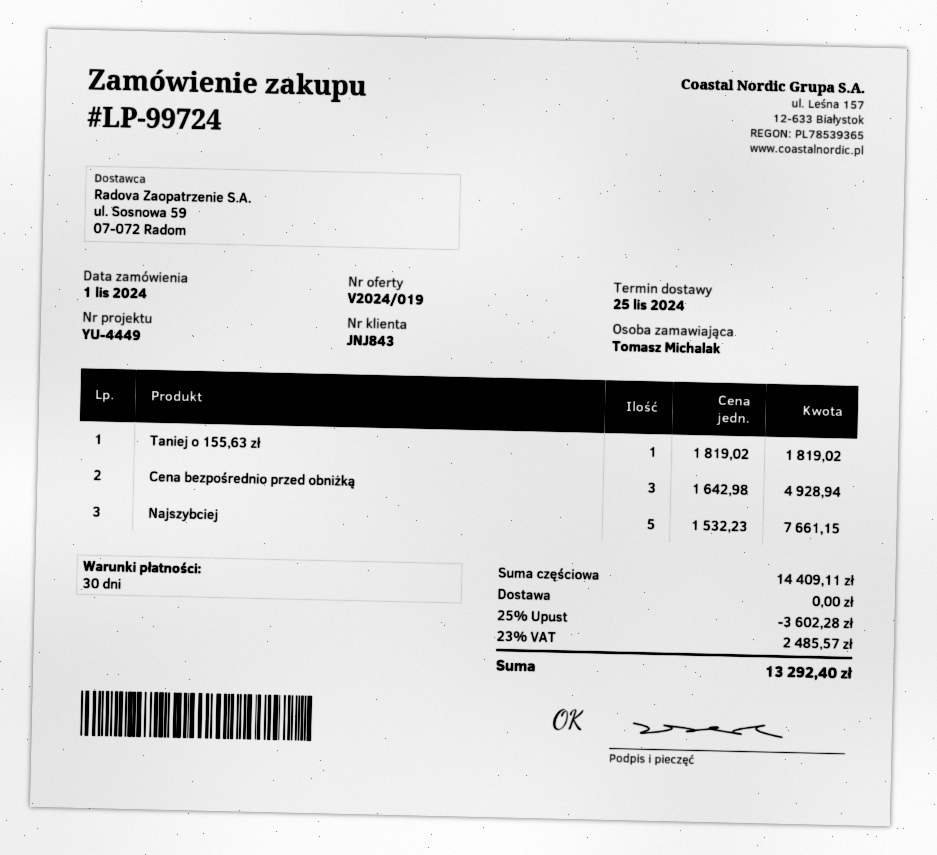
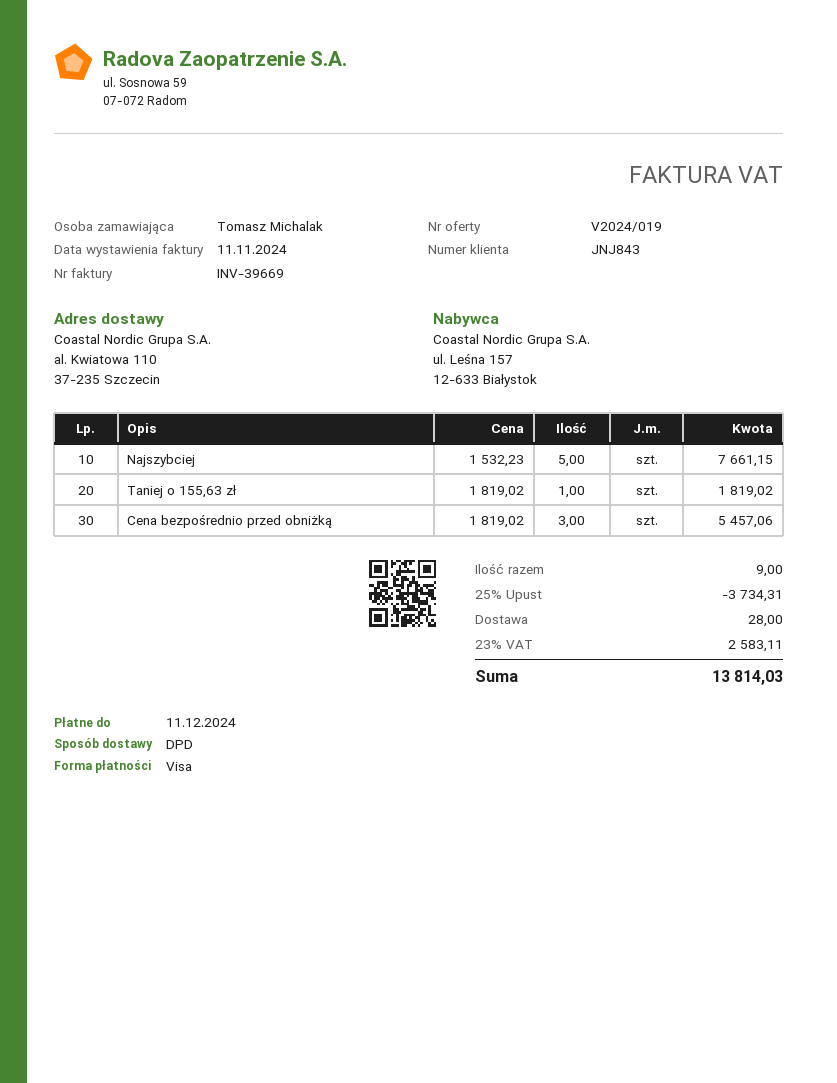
Cena bezpośrednio przed obniżką: 3 x 1642.98 = 4928.94 -> 3 x 1819.02 = 5457.06
discount: 25% = 3602.28 -> 25% = 3734.31
shipping: 0.00 -> 28.00
tax: 23% = 2485.57 -> 23% = 2583.11
total: 13292.40 -> 13814.03

